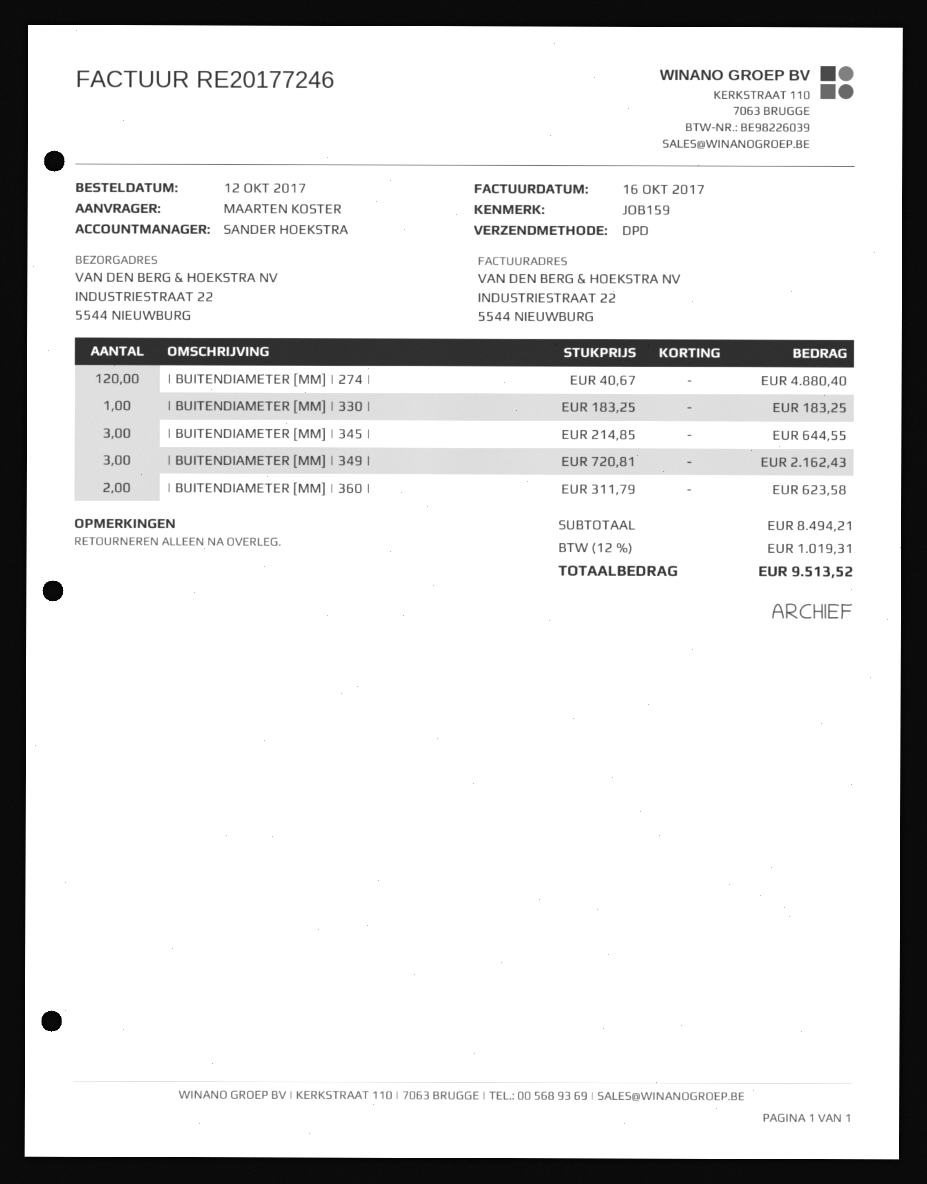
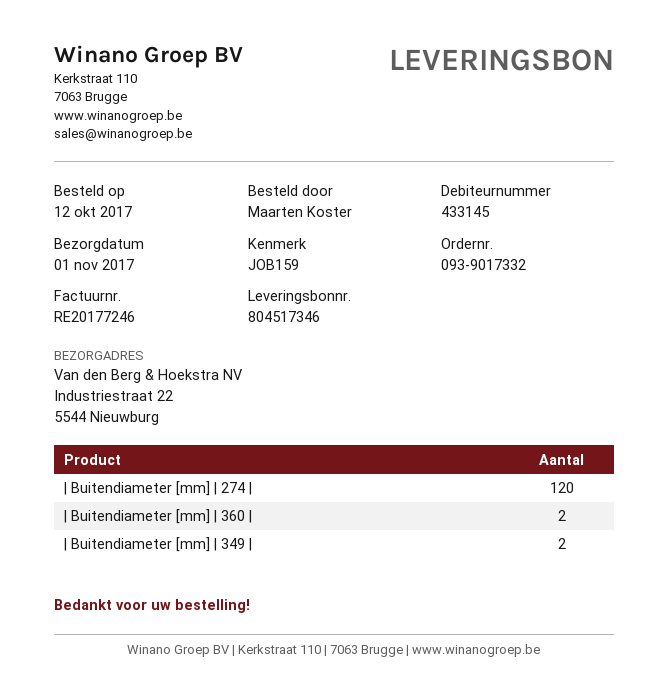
| BUITENDIAMETER [MM] | 330 |: 1 -> none
| BUITENDIAMETER [MM] | 345 |: 3 -> none
| BUITENDIAMETER [MM] | 349 |: 3 -> 2

